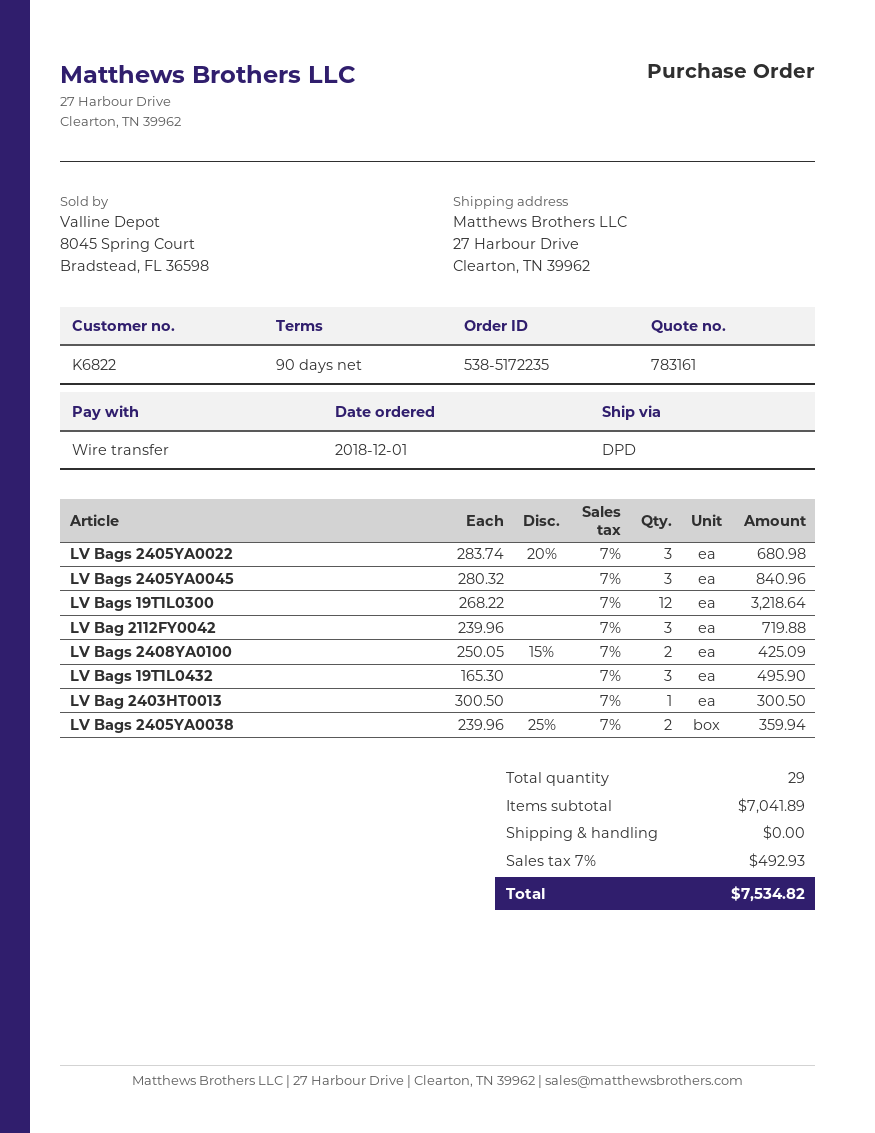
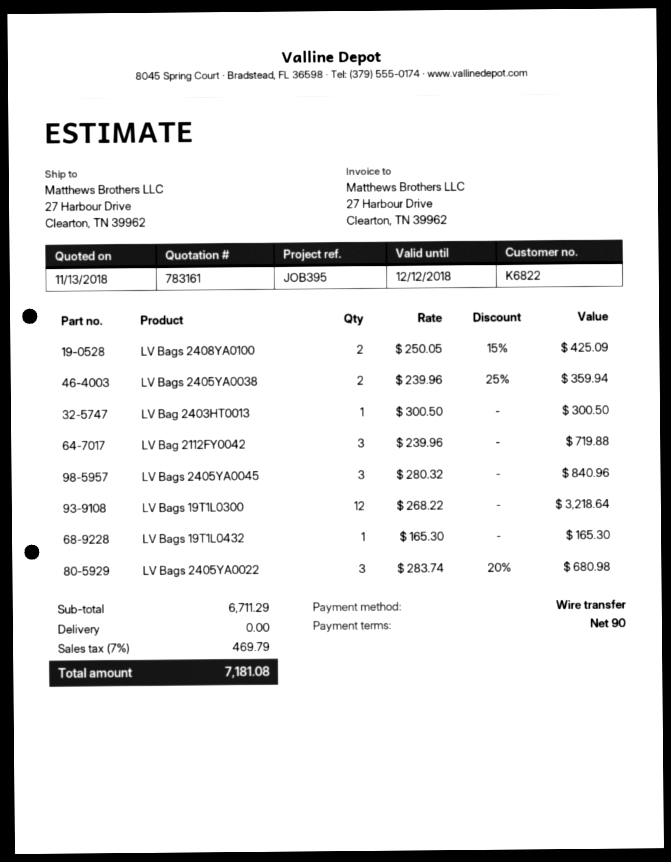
LV Bags 19T1L0432: 3 x 165.30 = 495.90 -> 1 x 165.30 = 165.30
subtotal: 7041.89 -> 6711.29
tax: 7% = 492.93 -> 7% = 469.79
total: 7534.82 -> 7181.08

